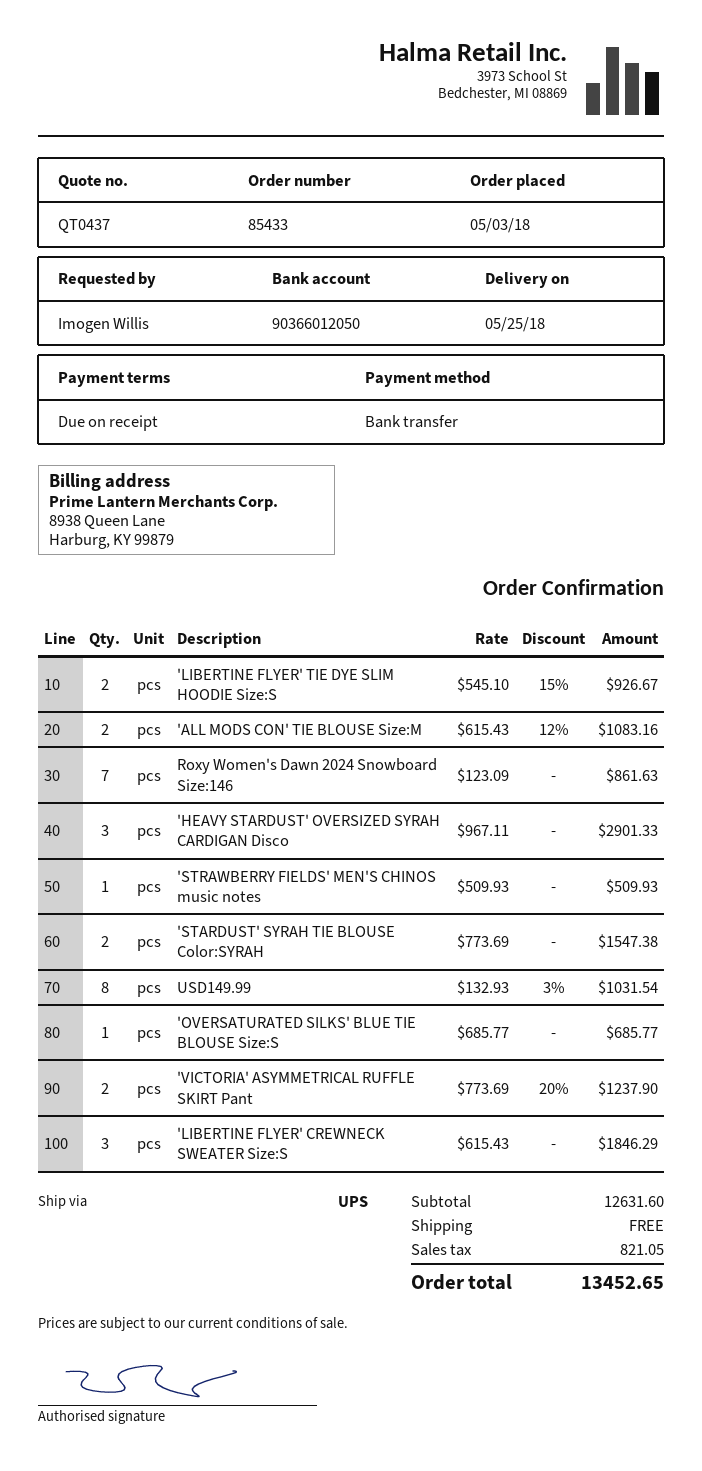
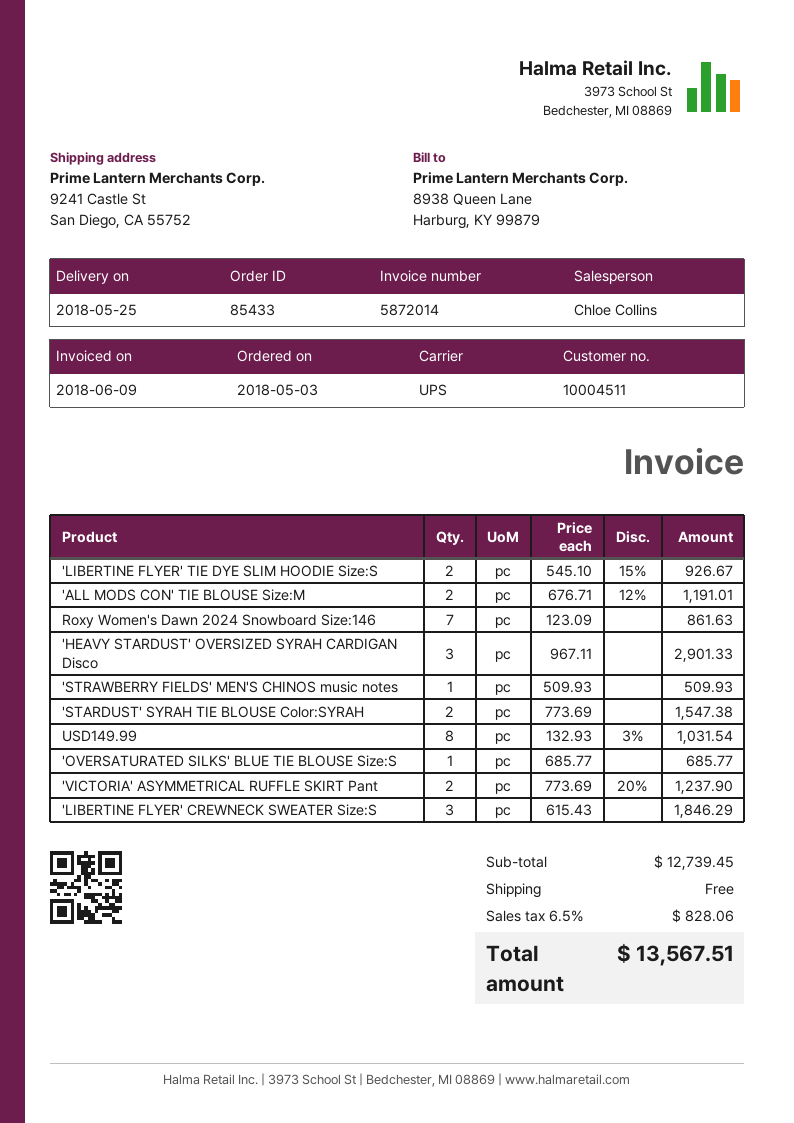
'ALL MODS CON' TIE BLOUSE Size:M: 2 x 615.43 - 12% = 1083.16 -> 2 x 676.71 - 12% = 1191.01
subtotal: 12631.60 -> 12739.45
tax: 821.05 -> 828.06
total: 13452.65 -> 13567.51

